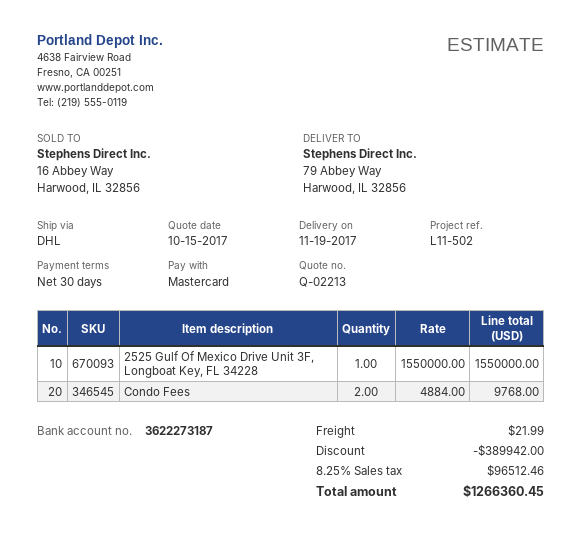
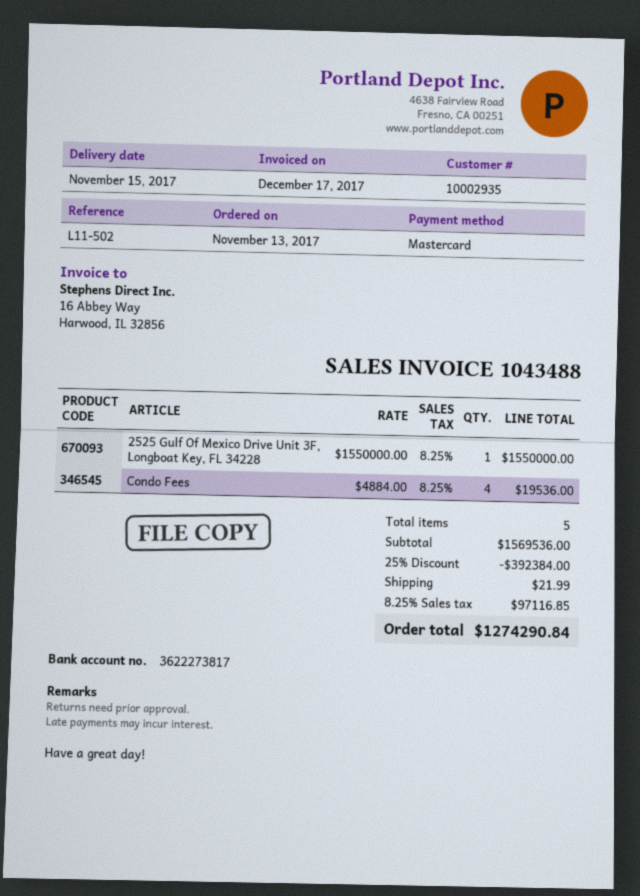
delivery date: 2017-11-19 -> 2017-11-15
bank account: 3622273187 -> 3622273817
Condo Fees: 2 x 4884.00 = 9768.00 -> 4 x 4884.00 = 19536.00
discount: 389942.00 -> 392384.00
tax: 8.25% = 96512.46 -> 8.25% = 97116.85
total: 1266360.45 -> 1274290.84

